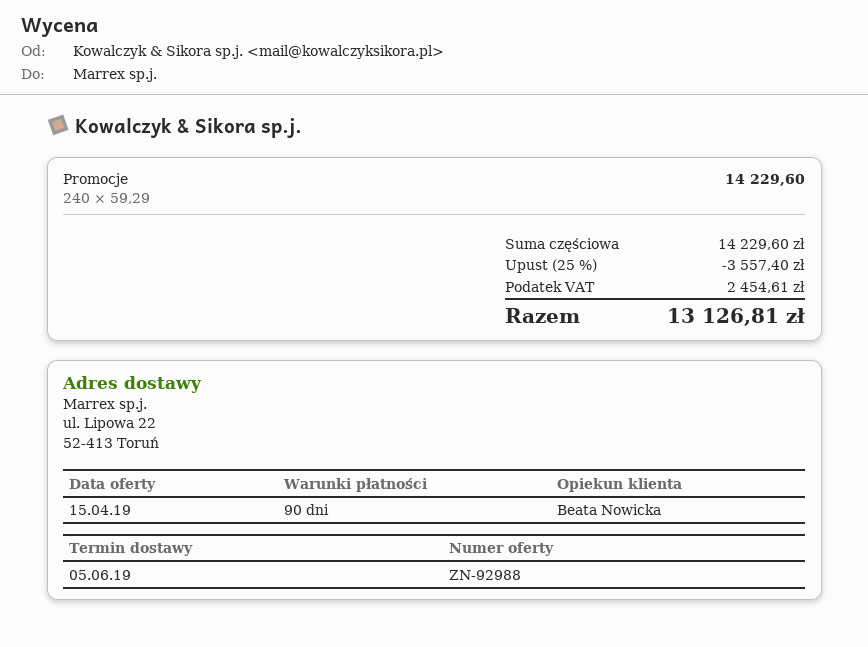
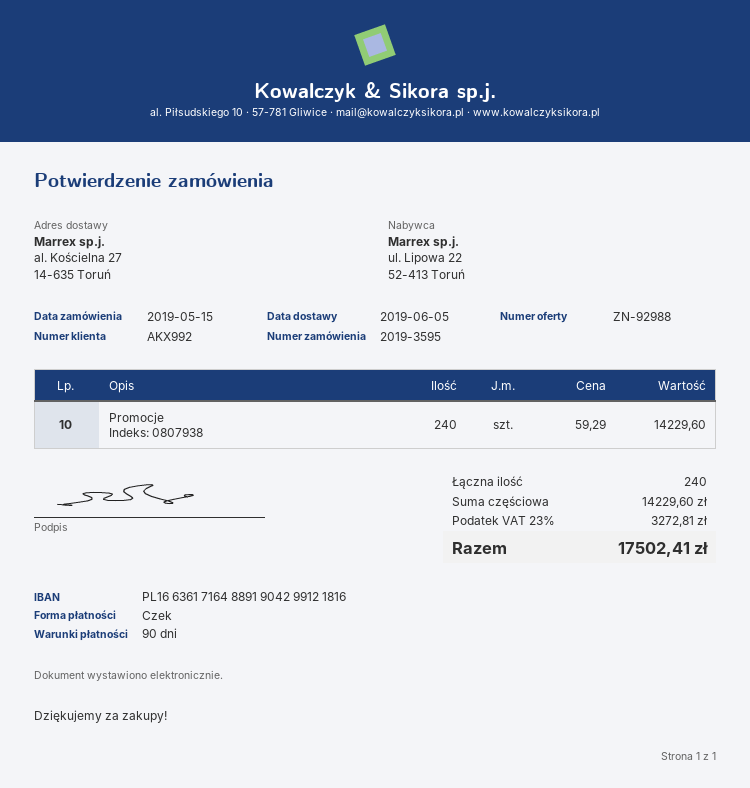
ship to: ul. Lipowa 22, 52-413 Toruń -> al. Kościelna 27, 14-635 Toruń
discount: 25% = 3557.40 -> none
tax: 2454.61 -> 3272.81
total: 13126.81 -> 17502.41

